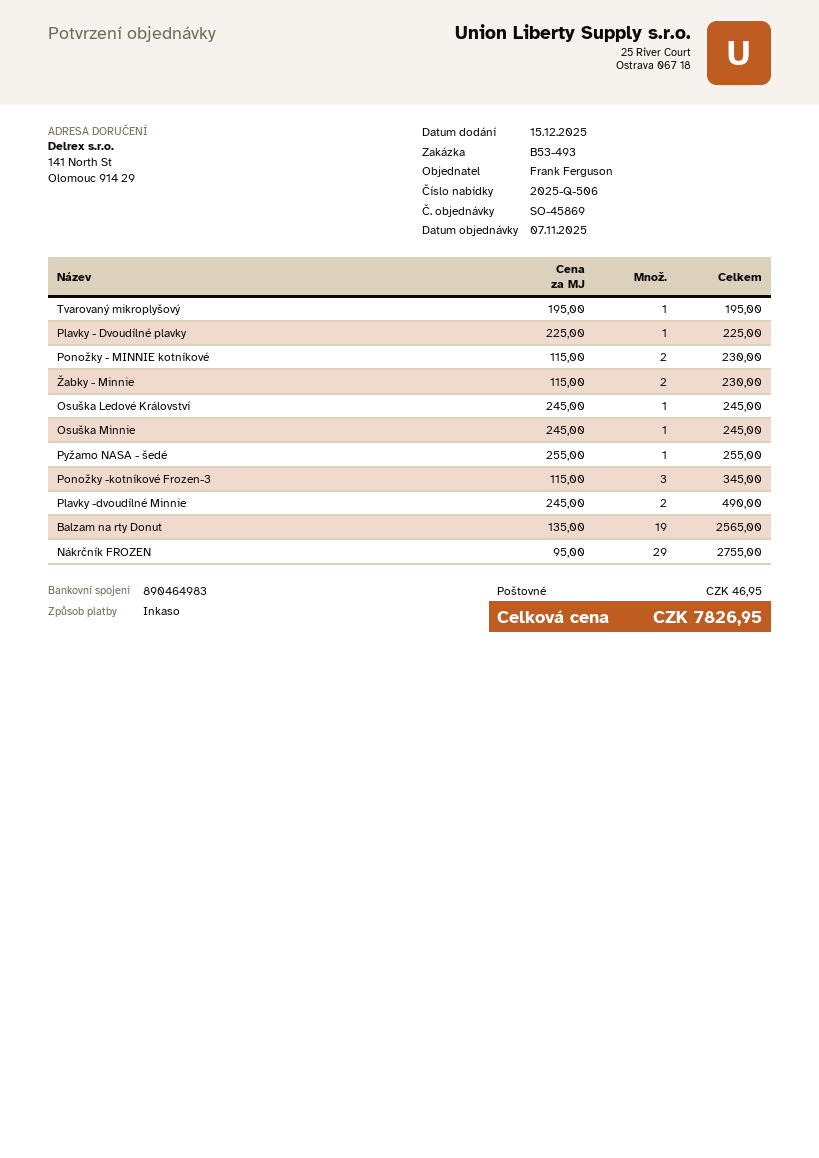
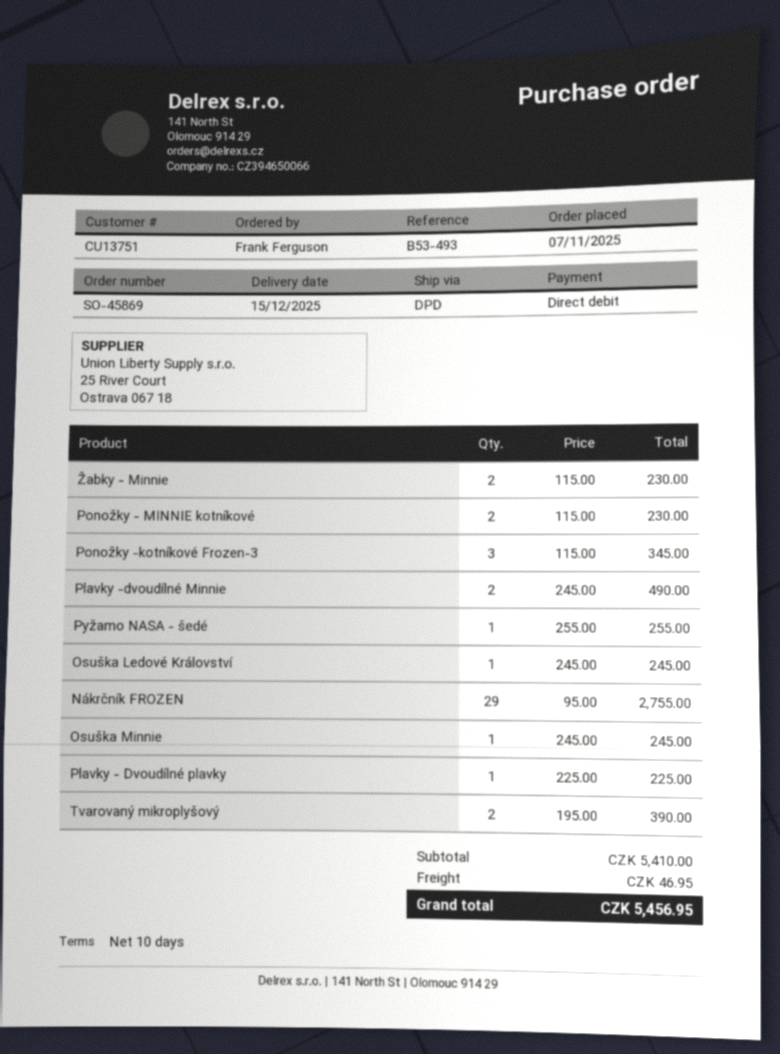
Tvarovaný mikroplyšový: 1 x 195.00 = 195.00 -> 2 x 195.00 = 390.00
Balzam na rty Donut: 19 x 135.00 = 2565.00 -> none
total: 7826.95 -> 5456.95

